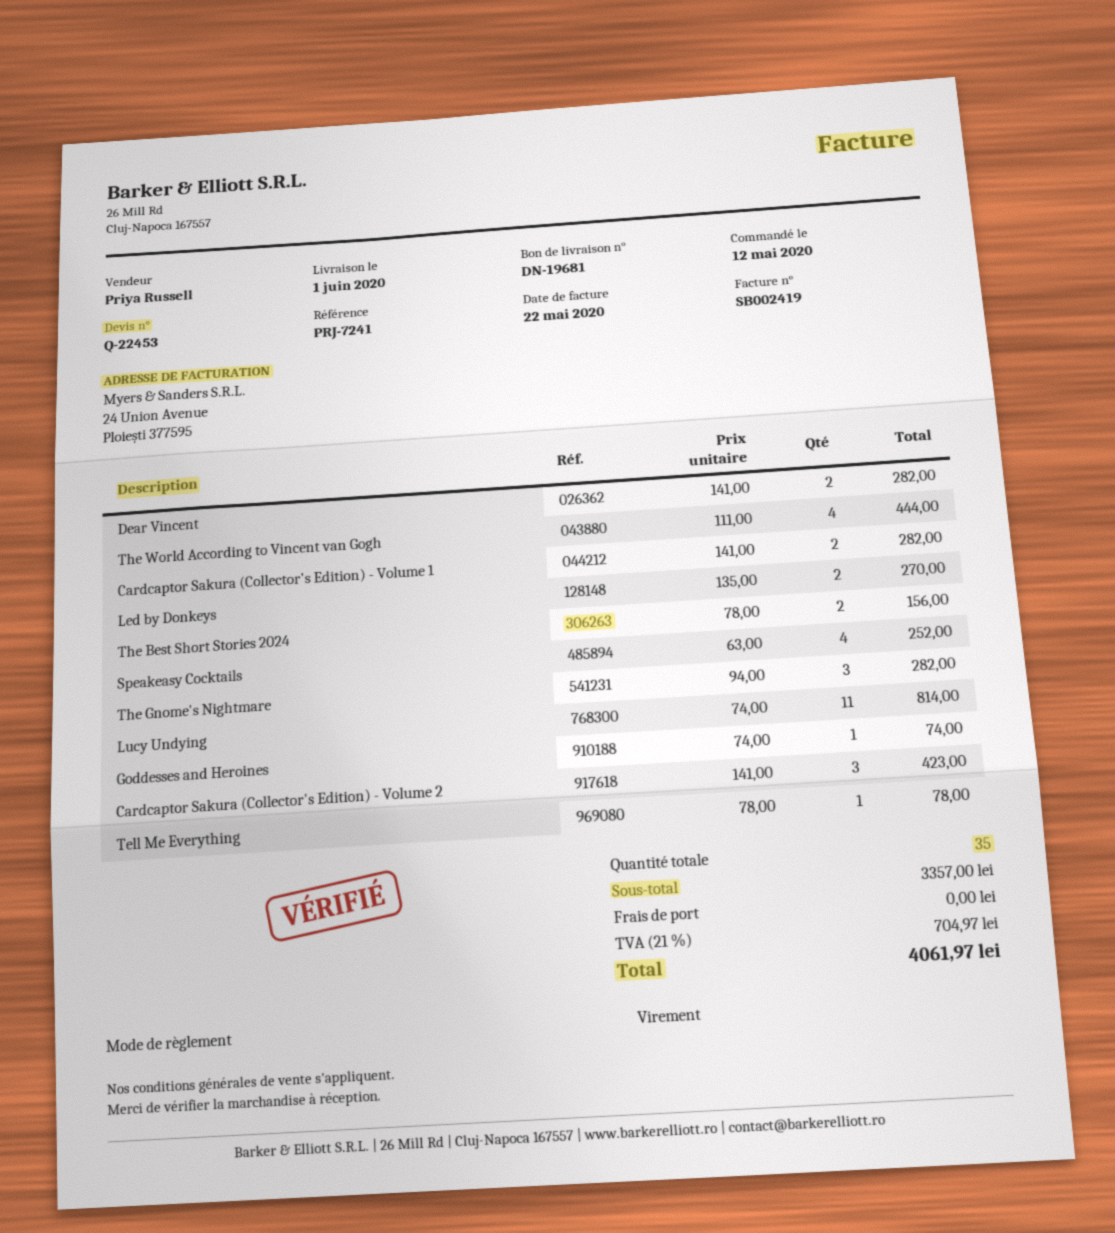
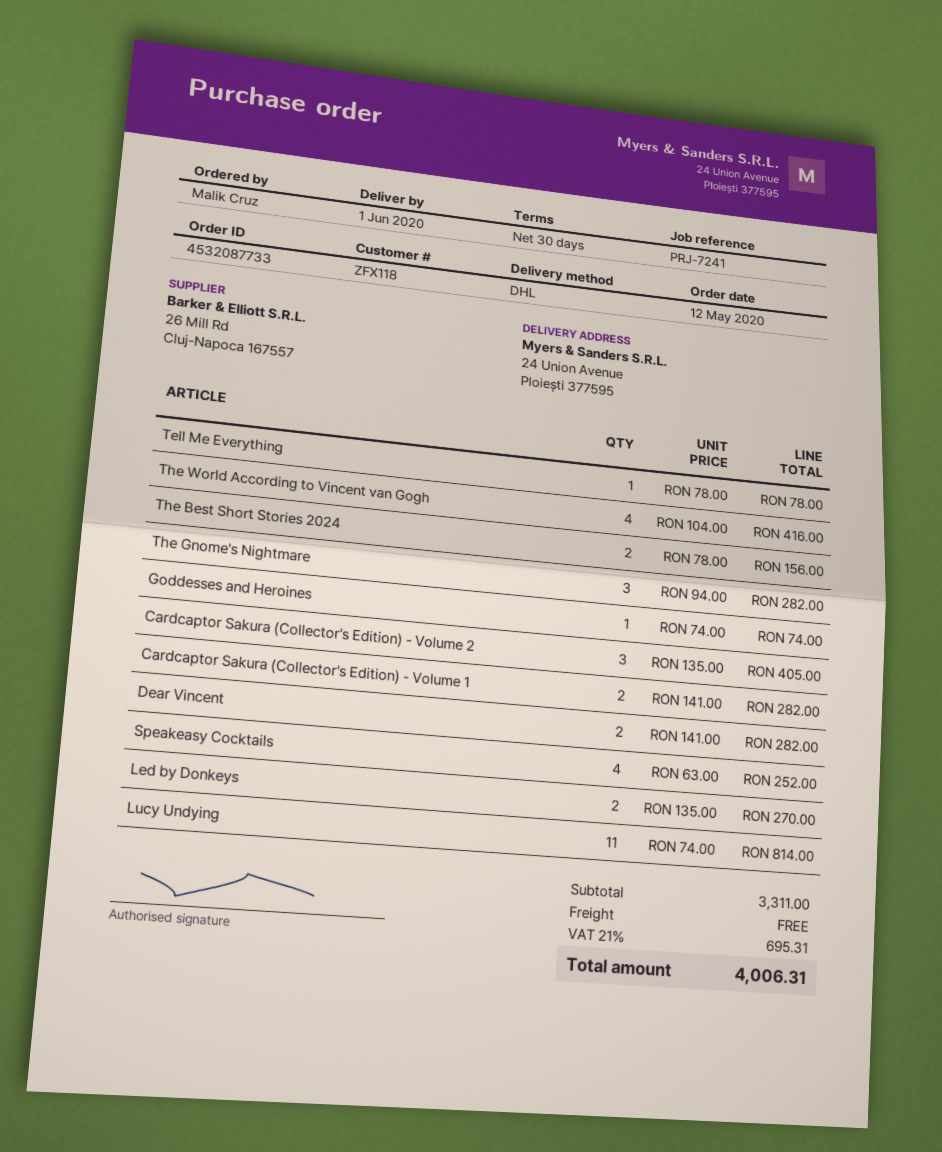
The World According to Vincent van Gogh: 4 x 111.00 = 444.00 -> 4 x 104.00 = 416.00
Cardcaptor Sakura (Collector's Edition) - Volume 2: 3 x 141.00 = 423.00 -> 3 x 135.00 = 405.00
subtotal: 3357.00 -> 3311.00
tax: 21% = 704.97 -> 21% = 695.31
total: 4061.97 -> 4006.31

